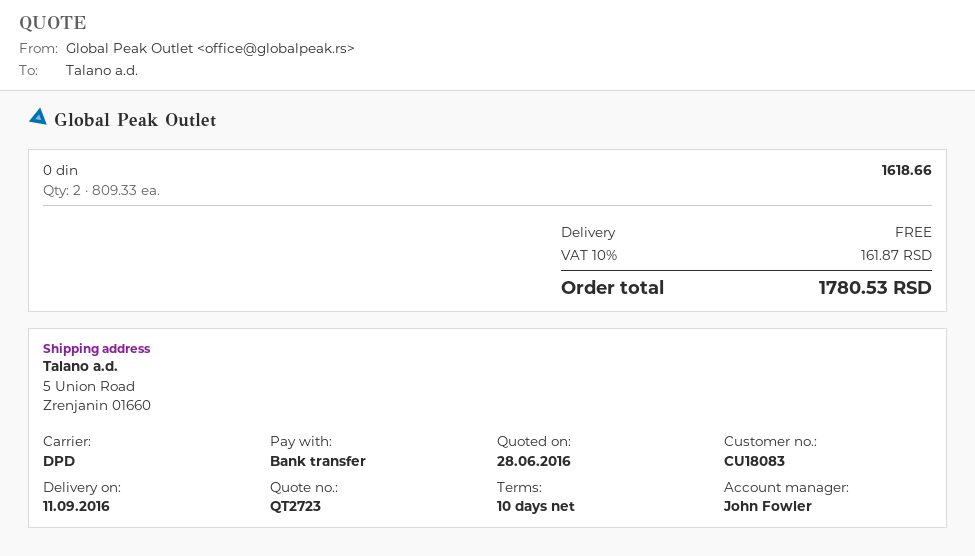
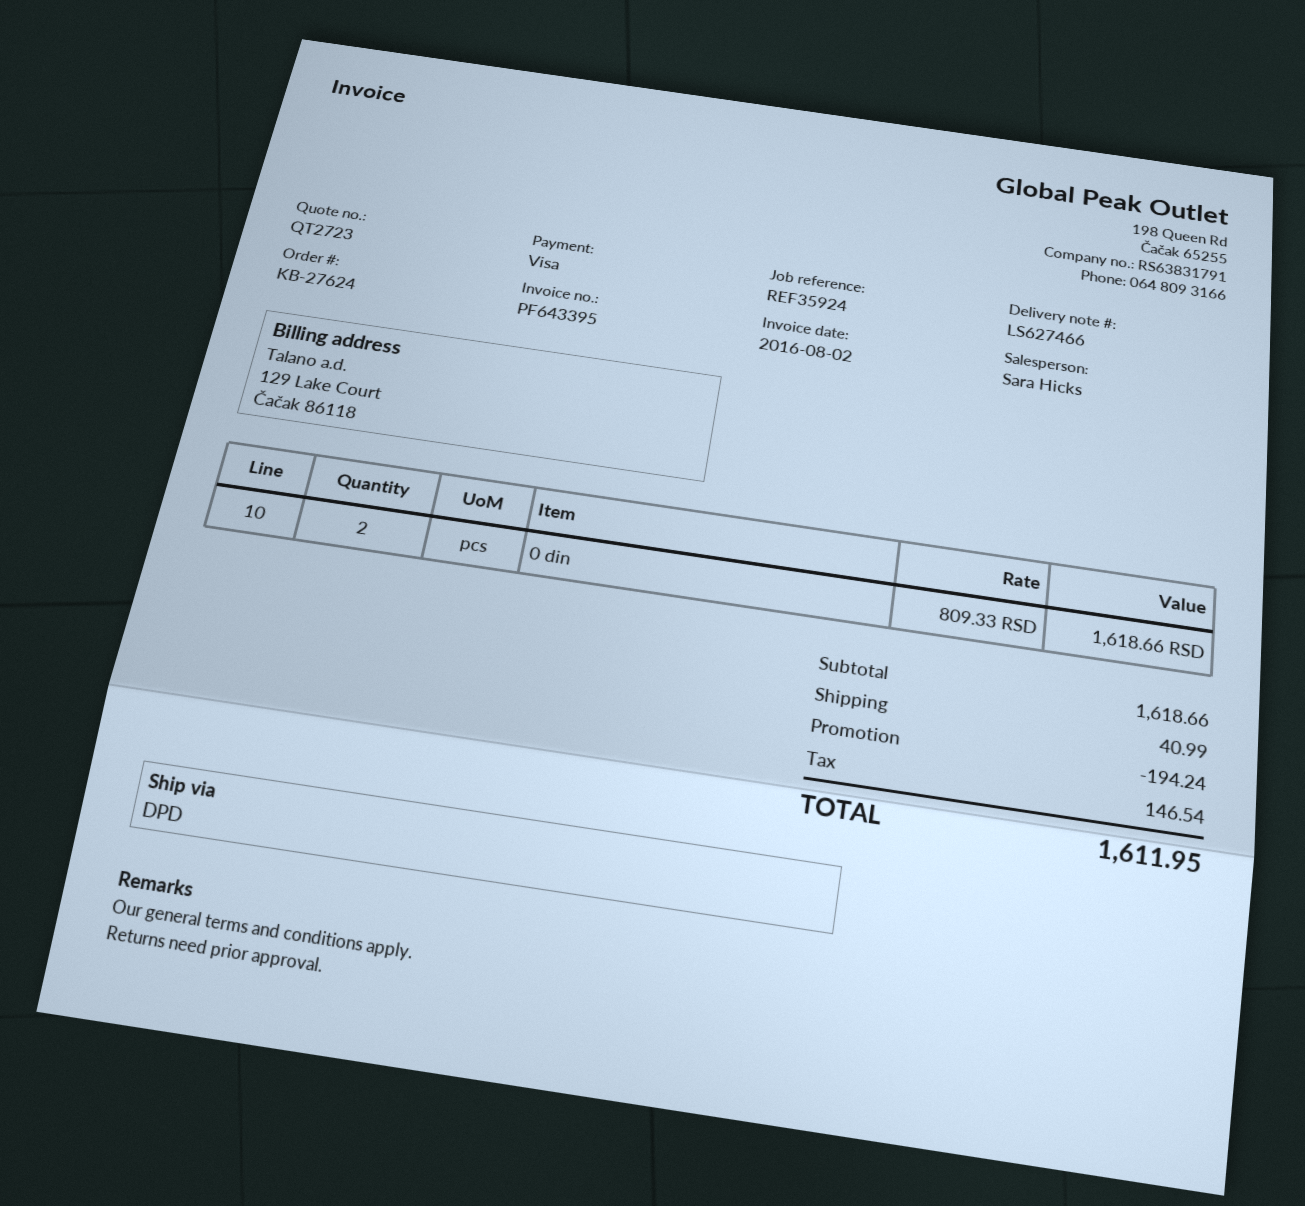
sales rep: John Fowler -> Sara Hicks
payment method: bank transfer -> Visa
discount: none -> 194.24
shipping: 0.00 -> 40.99
tax: 161.87 -> 146.54
total: 1780.53 -> 1611.95

